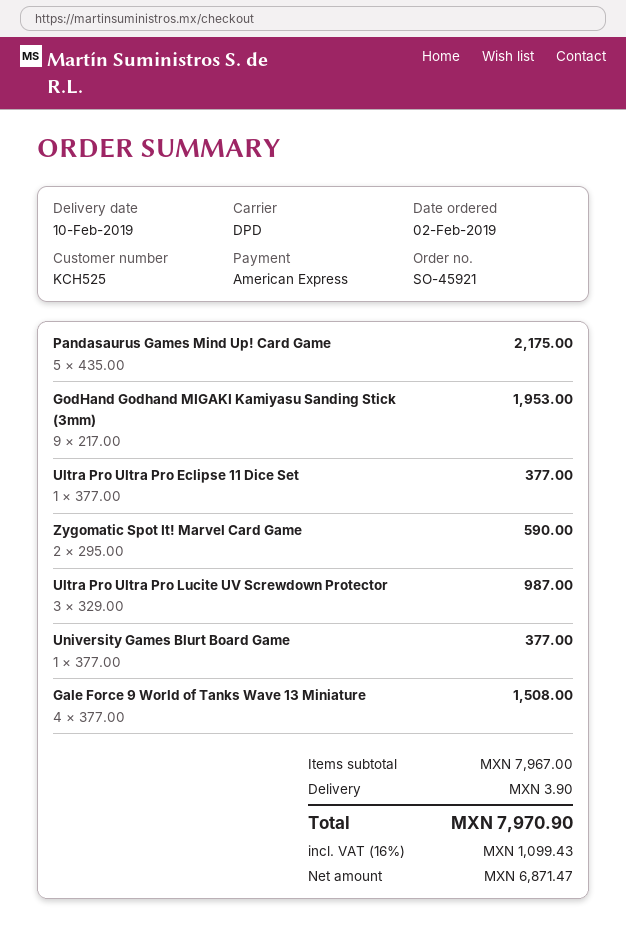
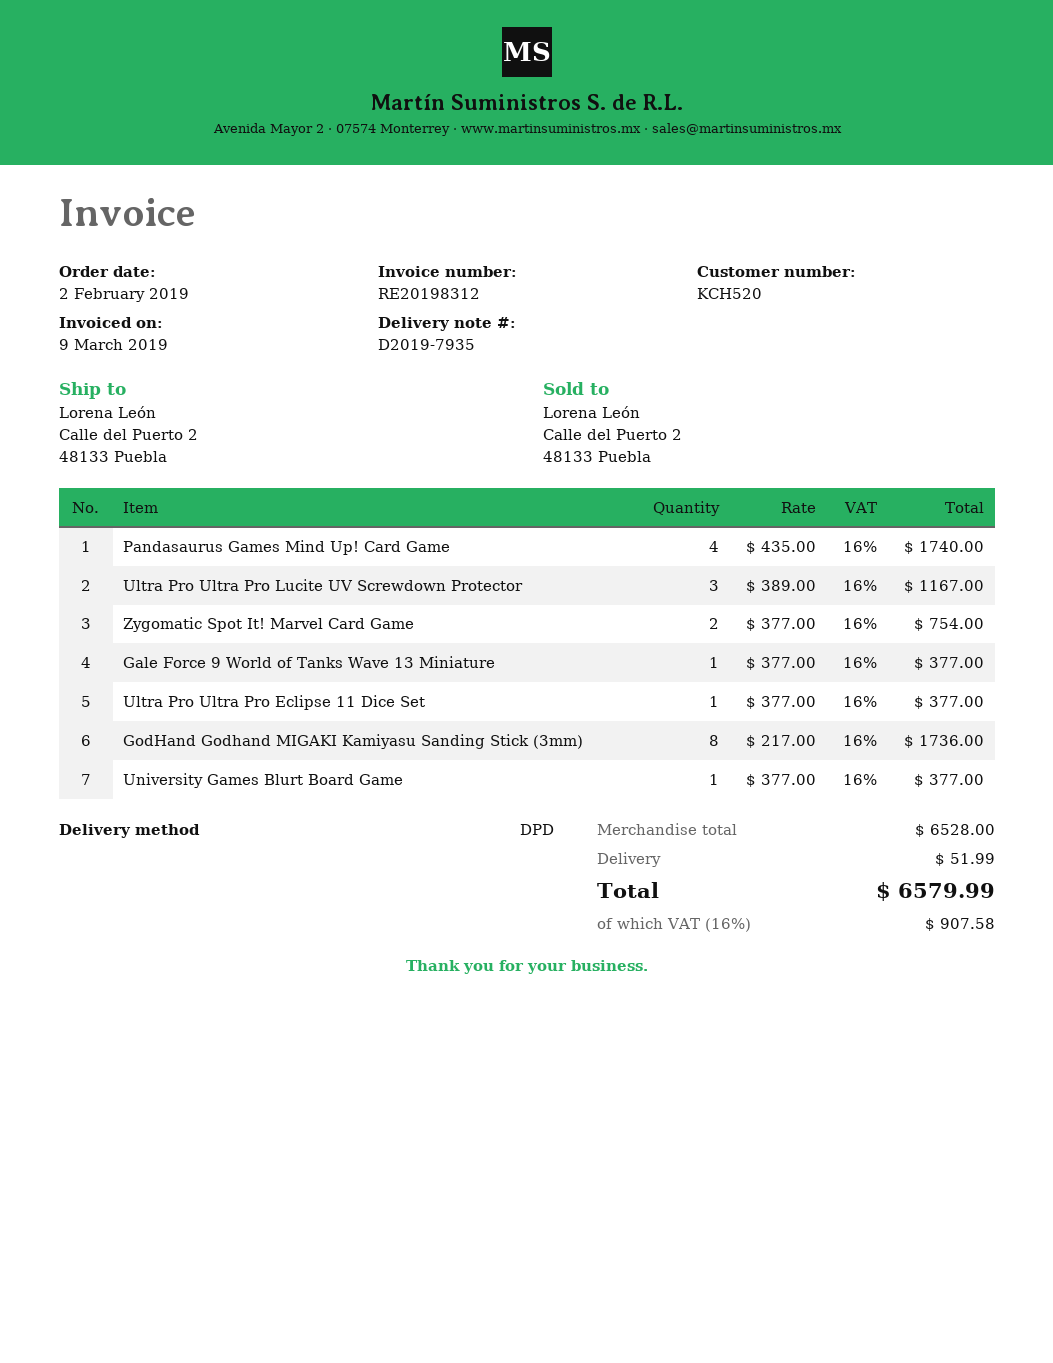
customer number: KCH525 -> KCH520
Pandasaurus Games Mind Up! Card Game: 5 x 435.00 = 2175.00 -> 4 x 435.00 = 1740.00
GodHand Godhand MIGAKI Kamiyasu Sanding Stick (3mm): 9 x 217.00 = 1953.00 -> 8 x 217.00 = 1736.00
Zygomatic Spot It! Marvel Card Game: 2 x 295.00 = 590.00 -> 2 x 377.00 = 754.00
Ultra Pro Ultra Pro Lucite UV Screwdown Protector: 3 x 329.00 = 987.00 -> 3 x 389.00 = 1167.00
Gale Force 9 World of Tanks Wave 13 Miniature: 4 x 377.00 = 1508.00 -> 1 x 377.00 = 377.00
subtotal: 7967.00 -> 6528.00
shipping: 3.90 -> 51.99
tax: 16% = 1099.43 -> 16% = 907.58
total: 7970.90 -> 6579.99

